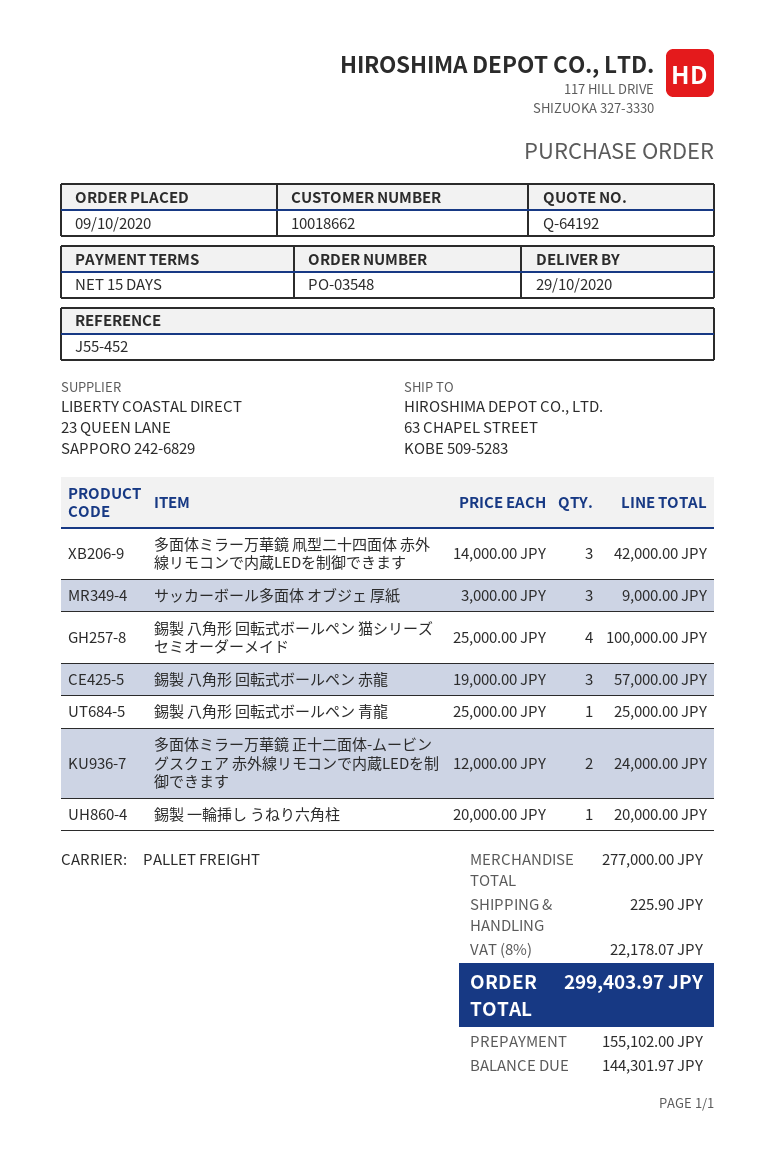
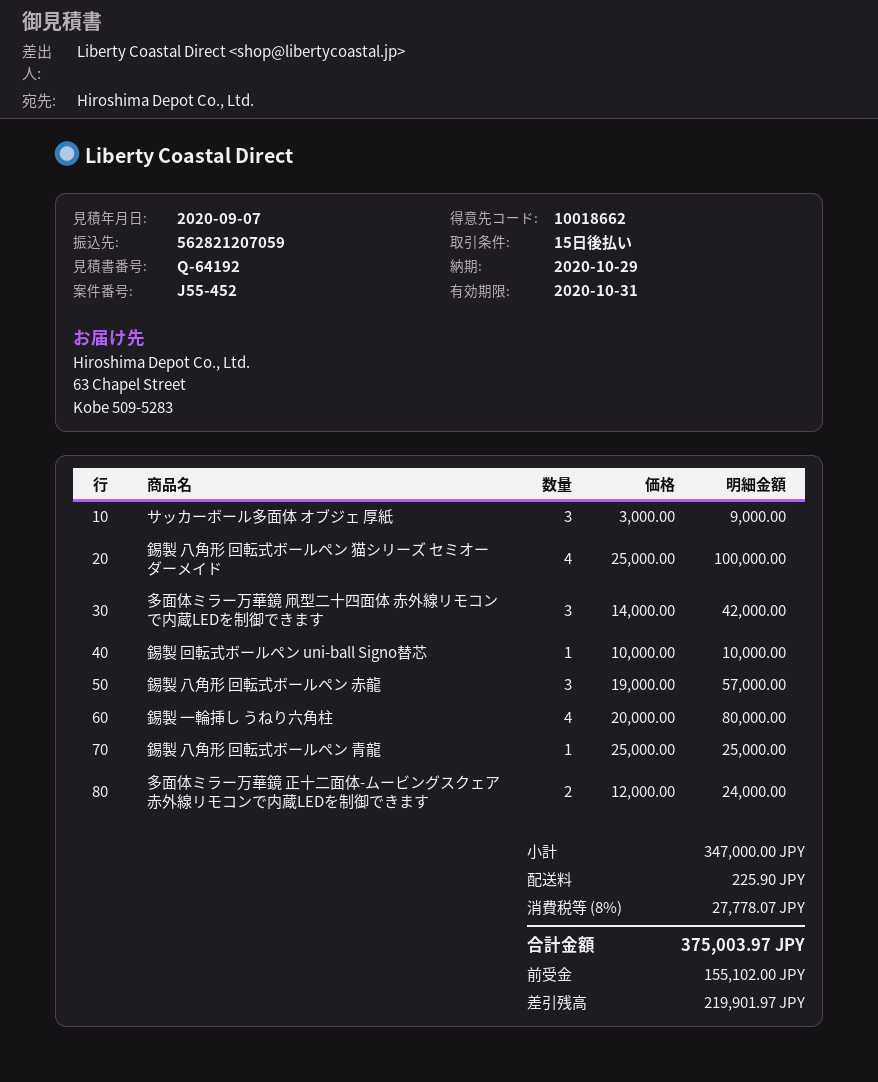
錫製 一輪挿し うねり六角柱: 1 x 20000.00 = 20000.00 -> 4 x 20000.00 = 80000.00
錫製 回転式ボールペン uni-ball Signo替芯: none -> 1 x 10000.00 = 10000.00
subtotal: 277000.00 -> 347000.00
tax: 8% = 22178.07 -> 8% = 27778.07
total: 299403.97 -> 375003.97
balance: 144301.97 -> 219901.97

